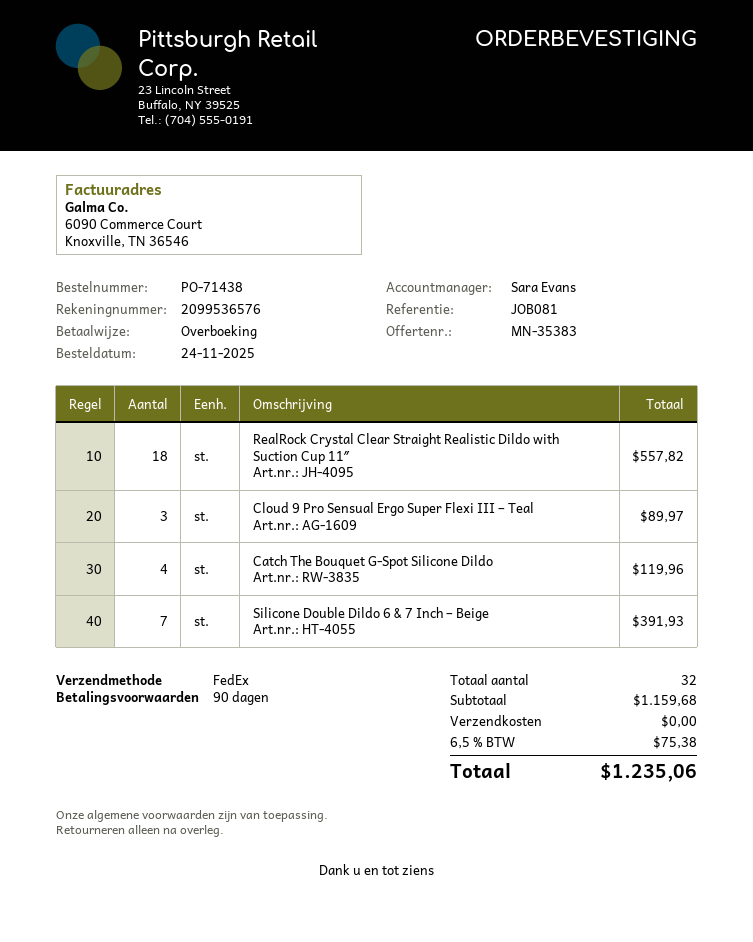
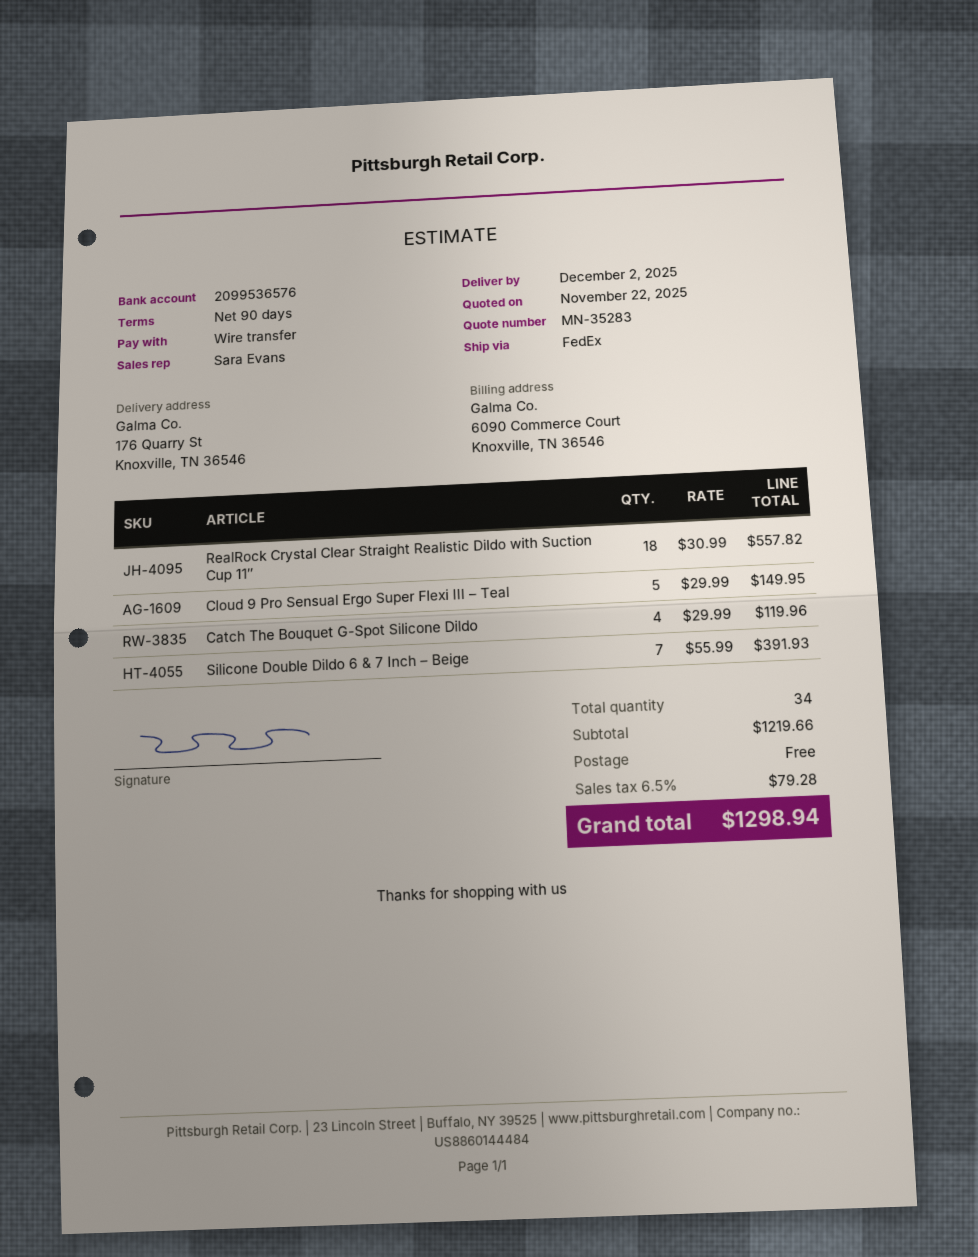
quote number: MN-35383 -> MN-35283
Cloud 9 Pro Sensual Ergo Super Flexi III – Teal: 3 for 89.97 -> 5 for 149.95
total quantity: 32 -> 34
subtotal: 1159.68 -> 1219.66
tax: 6.5% = 75.38 -> 6.5% = 79.28
total: 1235.06 -> 1298.94

